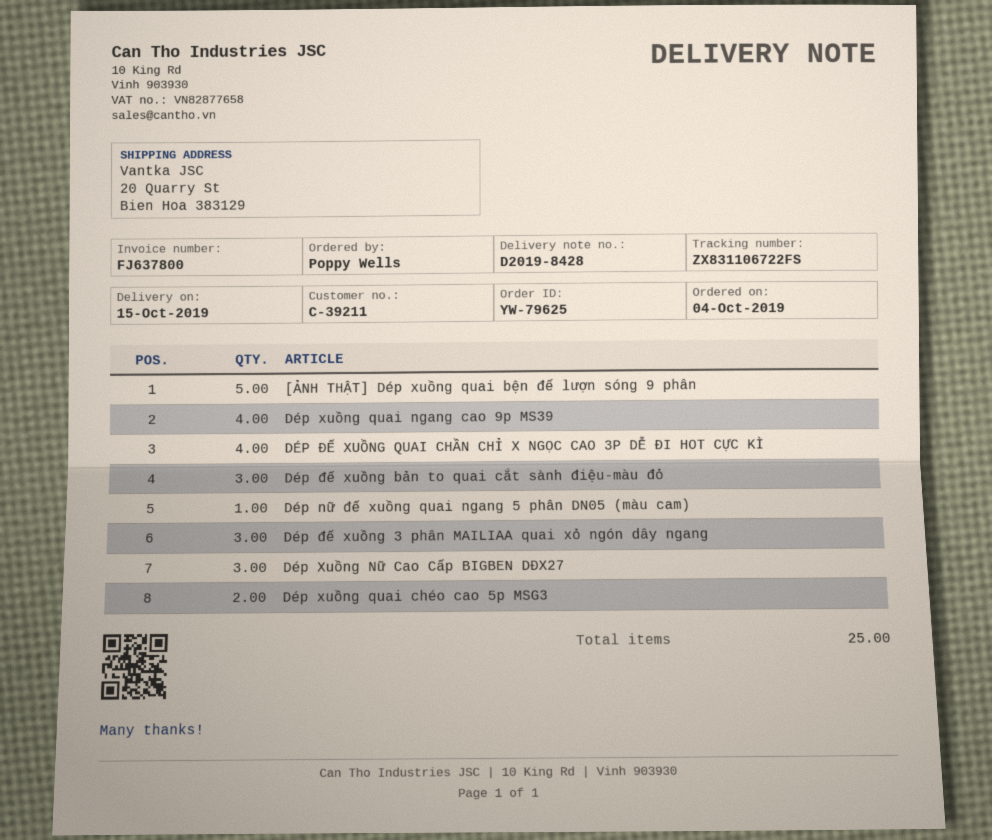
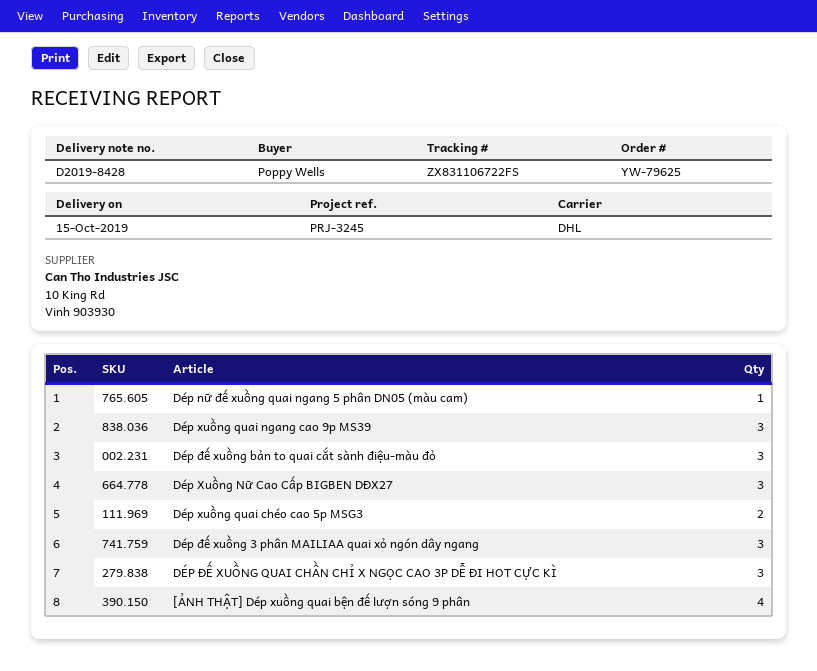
[ẢNH THẬT] Dép xuồng quai bện đế lượn sóng 9 phân: 5 -> 4
Dép xuồng quai ngang cao 9p MS39: 4 -> 3
DÉP ĐẾ XUỒNG QUAI CHẦN CHỈ X NGỌC CAO 3P DỄ ĐI HOT CỰC KÌ: 4 -> 3

